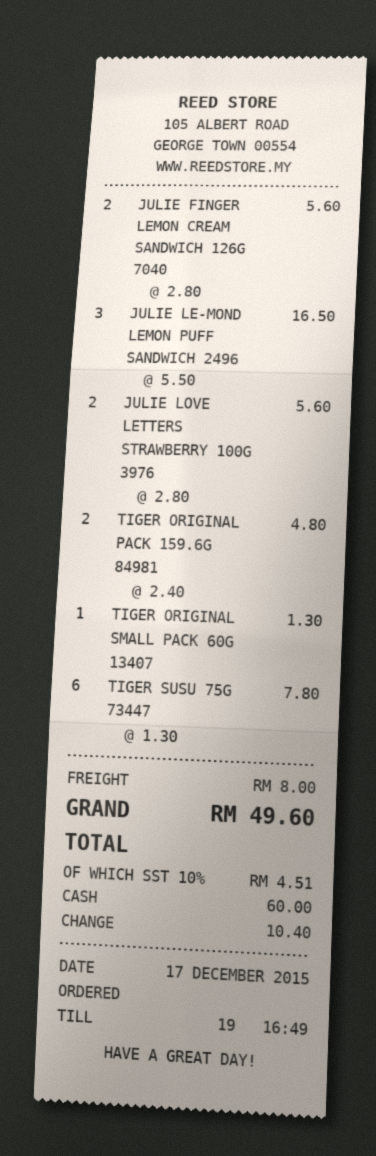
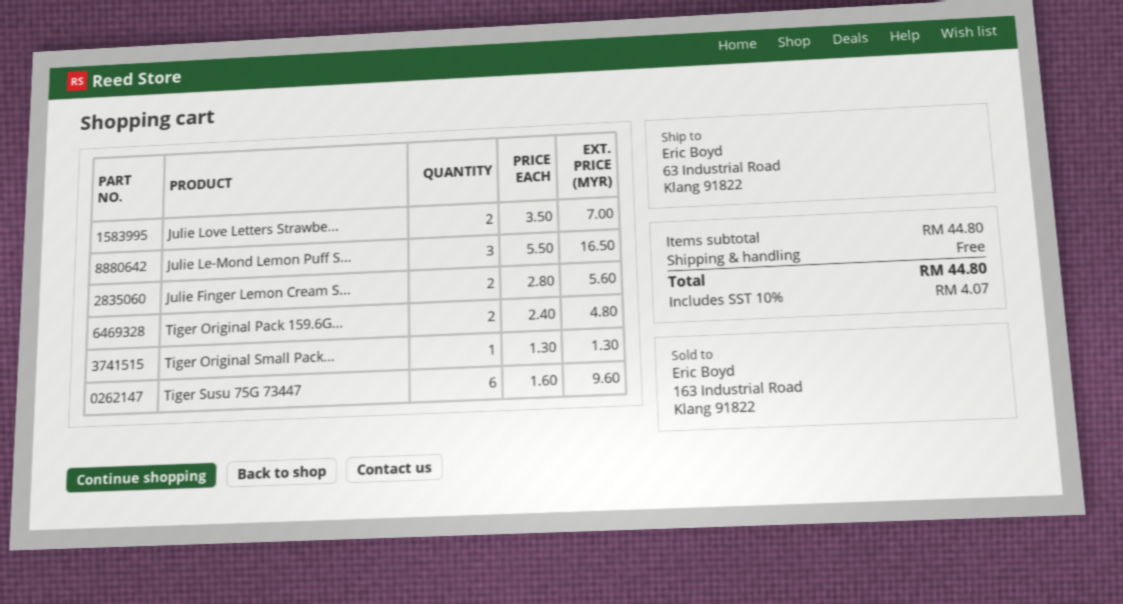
JULIE LOVE LETTERS STRAWBERRY 100G 3976: 2 x 2.80 = 5.60 -> 2 x 3.50 = 7.00
TIGER SUSU 75G 73447: 6 x 1.30 = 7.80 -> 6 x 1.60 = 9.60
shipping: 8.00 -> 0.00
tax: 10% = 4.51 -> 10% = 4.07
total: 49.60 -> 44.80

